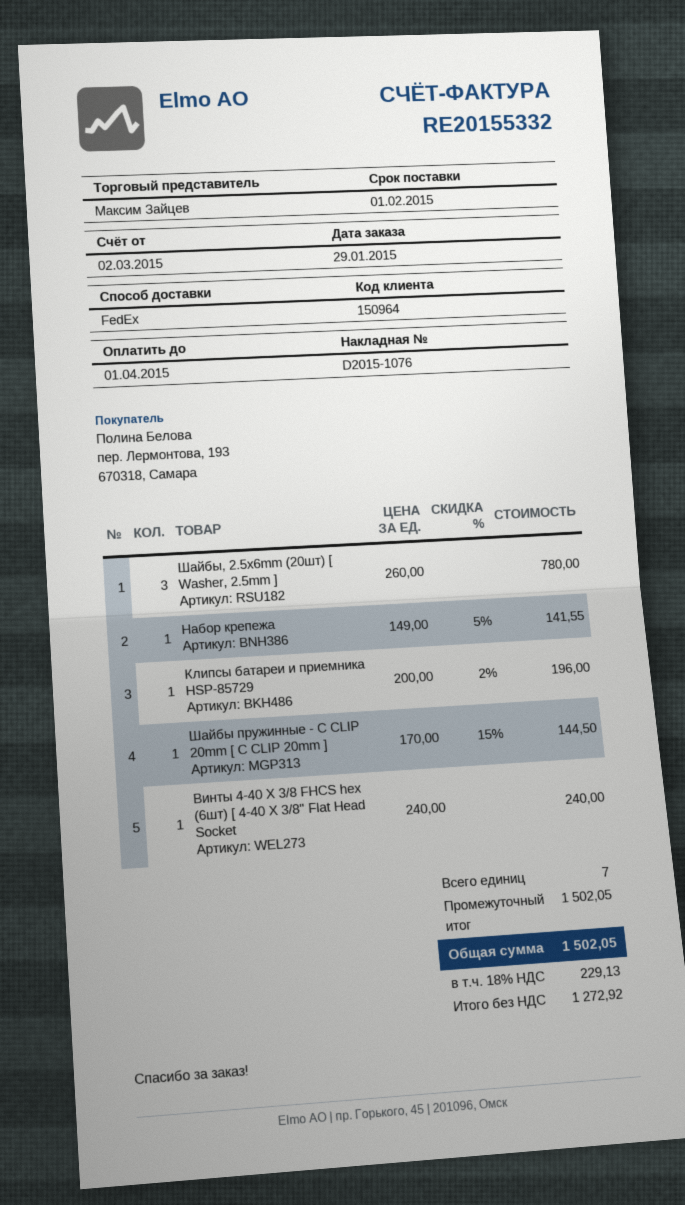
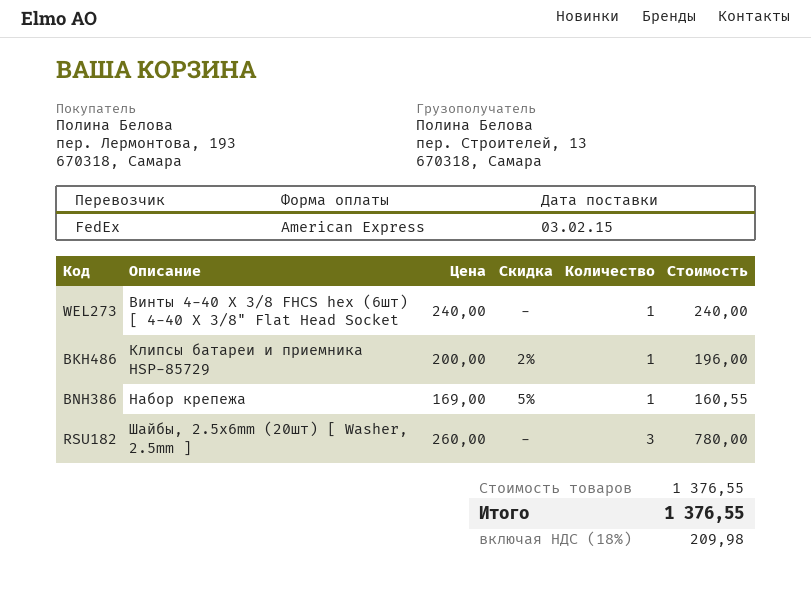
delivery date: 2015-02-01 -> 2015-02-03
Набор крепежа: 1 x 149.00 - 5% = 141.55 -> 1 x 169.00 - 5% = 160.55
Шайбы пружинные - C CLIP 20mm [ C CLIP 20mm ]: 1 x 170.00 - 15% = 144.50 -> none
subtotal: 1502.05 -> 1376.55
tax: 18% = 229.13 -> 18% = 209.98
total: 1502.05 -> 1376.55

